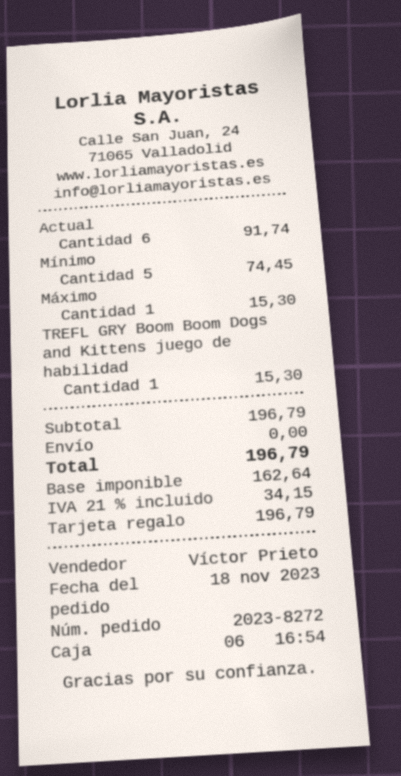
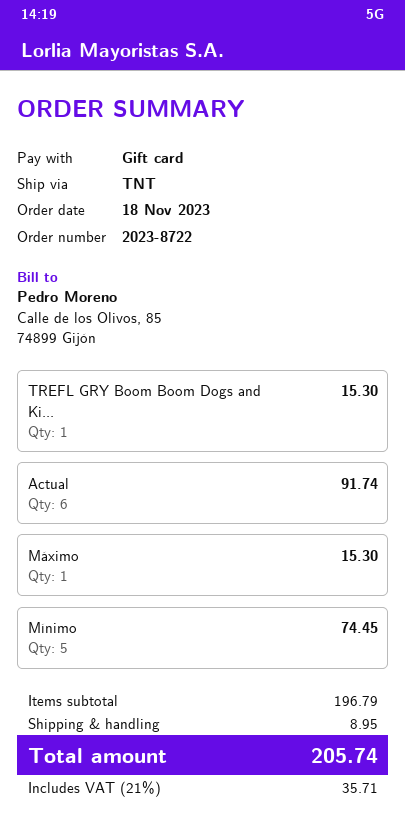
order number: 2023-8272 -> 2023-8722
shipping: 0.00 -> 8.95
tax: 21% = 34.15 -> 21% = 35.71
total: 196.79 -> 205.74

